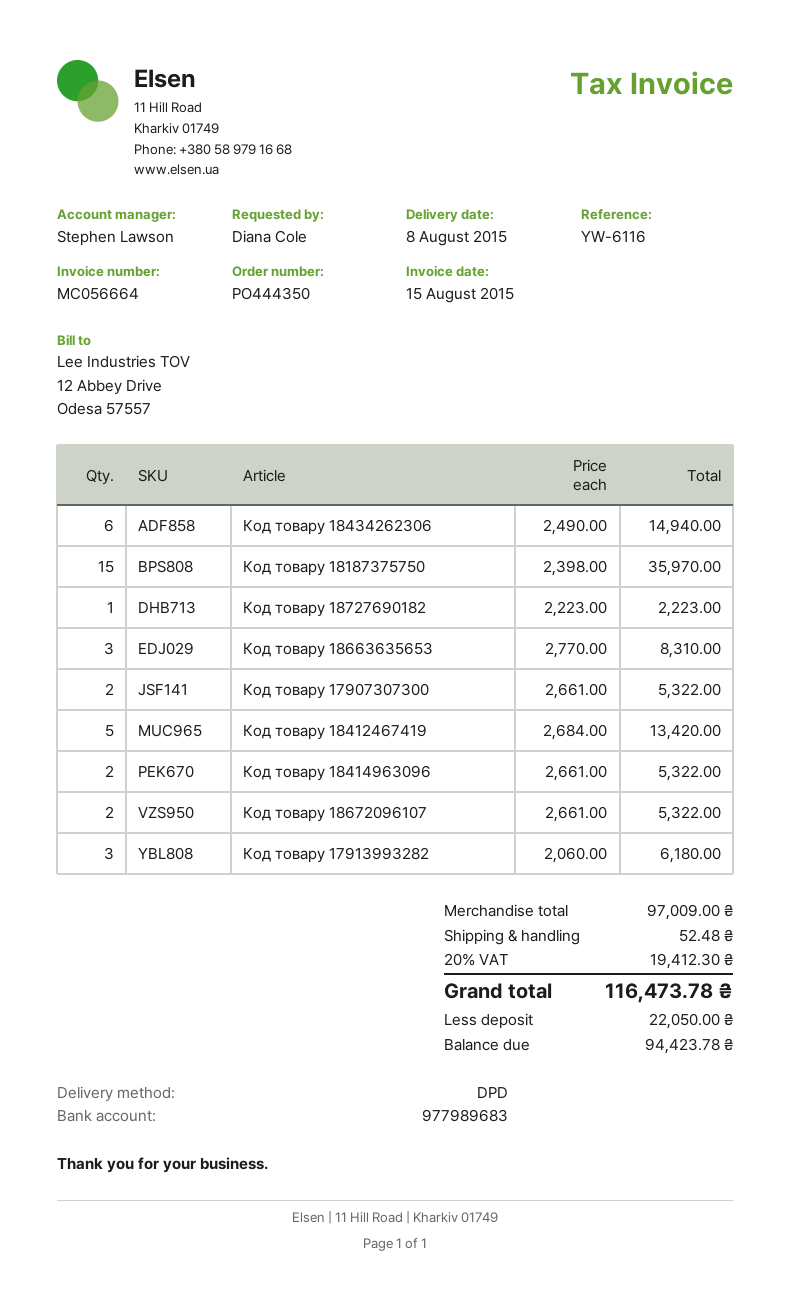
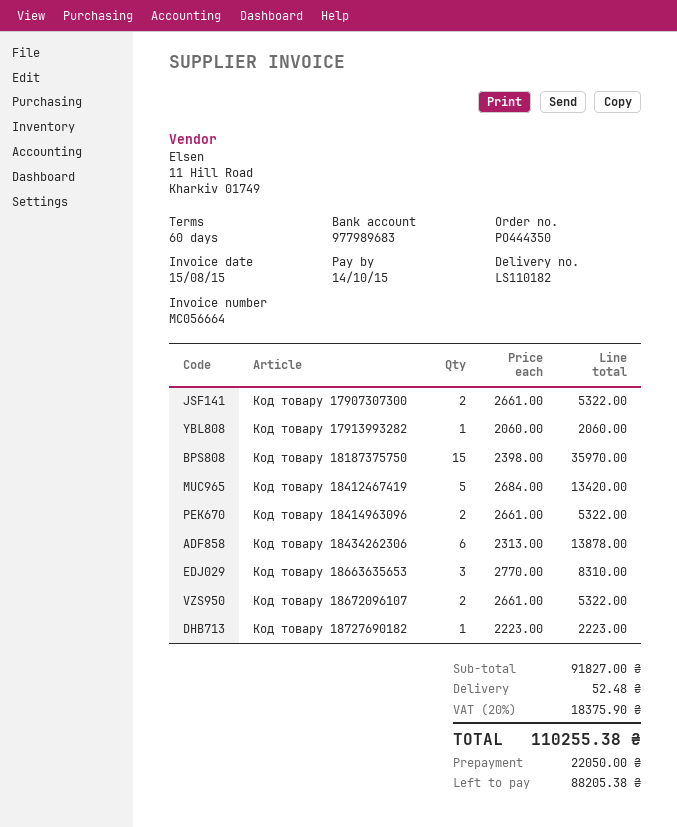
Код товару 18434262306: 6 x 2490.00 = 14940.00 -> 6 x 2313.00 = 13878.00
Код товару 17913993282: 3 x 2060.00 = 6180.00 -> 1 x 2060.00 = 2060.00
subtotal: 97009.00 -> 91827.00
tax: 20% = 19412.30 -> 20% = 18375.90
total: 116473.78 -> 110255.38
balance: 94423.78 -> 88205.38

